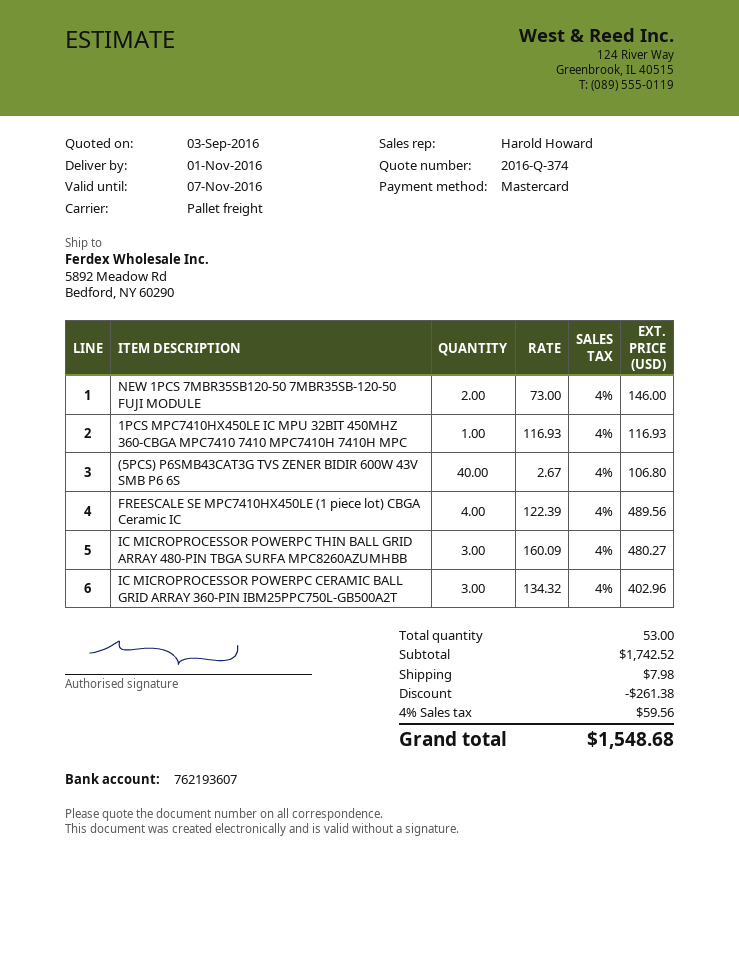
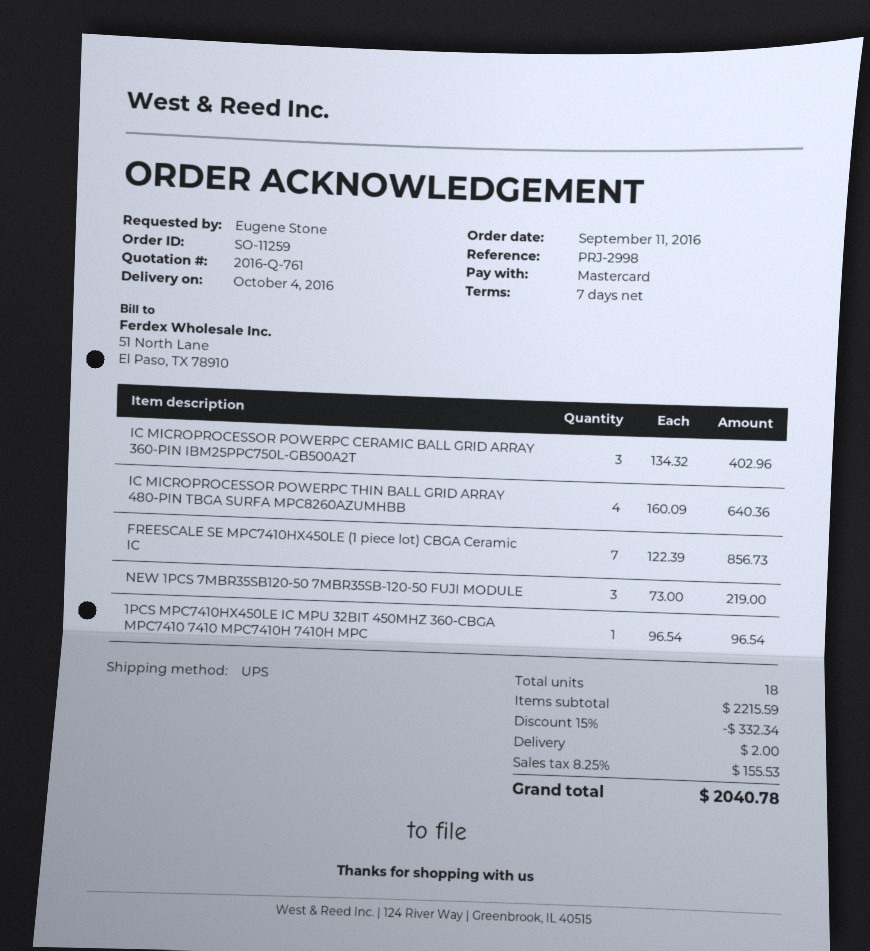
quote number: 2016-Q-374 -> 2016-Q-761
delivery date: 2016-11-01 -> 2016-10-04
shipping method: pallet freight -> UPS
NEW 1PCS 7MBR35SB120-50 7MBR35SB-120-50 FUJI MODULE: 2 x 73.00 = 146.00 -> 3 x 73.00 = 219.00
1PCS MPC7410HX450LE IC MPU 32BIT 450MHZ 360-CBGA MPC7410 7410 MPC7410H 7410H MPC: 1 x 116.93 = 116.93 -> 1 x 96.54 = 96.54
(5PCS) P6SMB43CAT3G TVS ZENER BIDIR 600W 43V SMB P6 6S: 40 x 2.67 = 106.80 -> none
FREESCALE SE MPC7410HX450LE (1 piece lot) CBGA Ceramic IC: 4 x 122.39 = 489.56 -> 7 x 122.39 = 856.73
IC MICROPROCESSOR POWERPC THIN BALL GRID ARRAY 480-PIN TBGA SURFA MPC8260AZUMHBB: 3 x 160.09 = 480.27 -> 4 x 160.09 = 640.36
total quantity: 53 -> 18
subtotal: 1742.52 -> 2215.59
discount: 261.38 -> 332.34
shipping: 7.98 -> 2.00
tax: 4% = 59.56 -> 8.25% = 155.53
total: 1548.68 -> 2040.78

